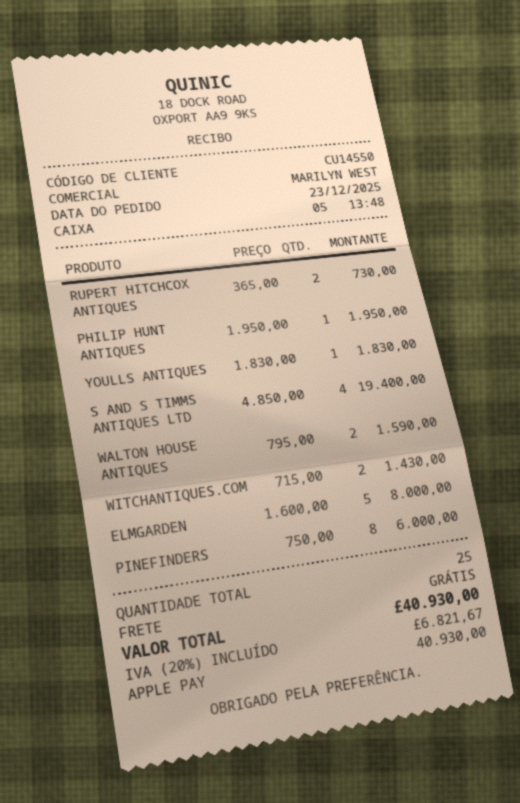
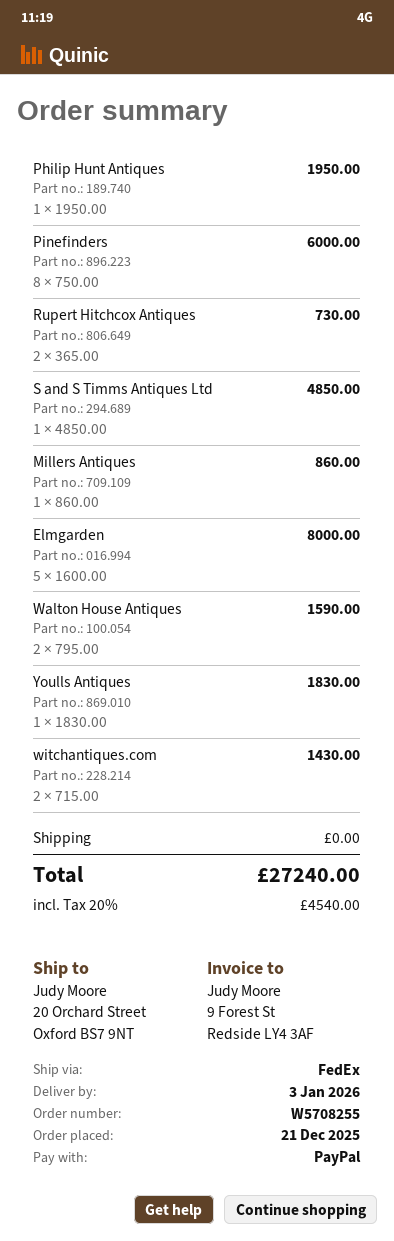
order date: 2025-12-23 -> 2025-12-21
payment method: Apple Pay -> PayPal
S AND S TIMMS ANTIQUES LTD: 4 x 4850.00 = 19400.00 -> 1 x 4850.00 = 4850.00
Millers Antiques: none -> 1 x 860.00 = 860.00
tax: 20% = 6821.67 -> 20% = 4540.00
total: 40930.00 -> 27240.00

